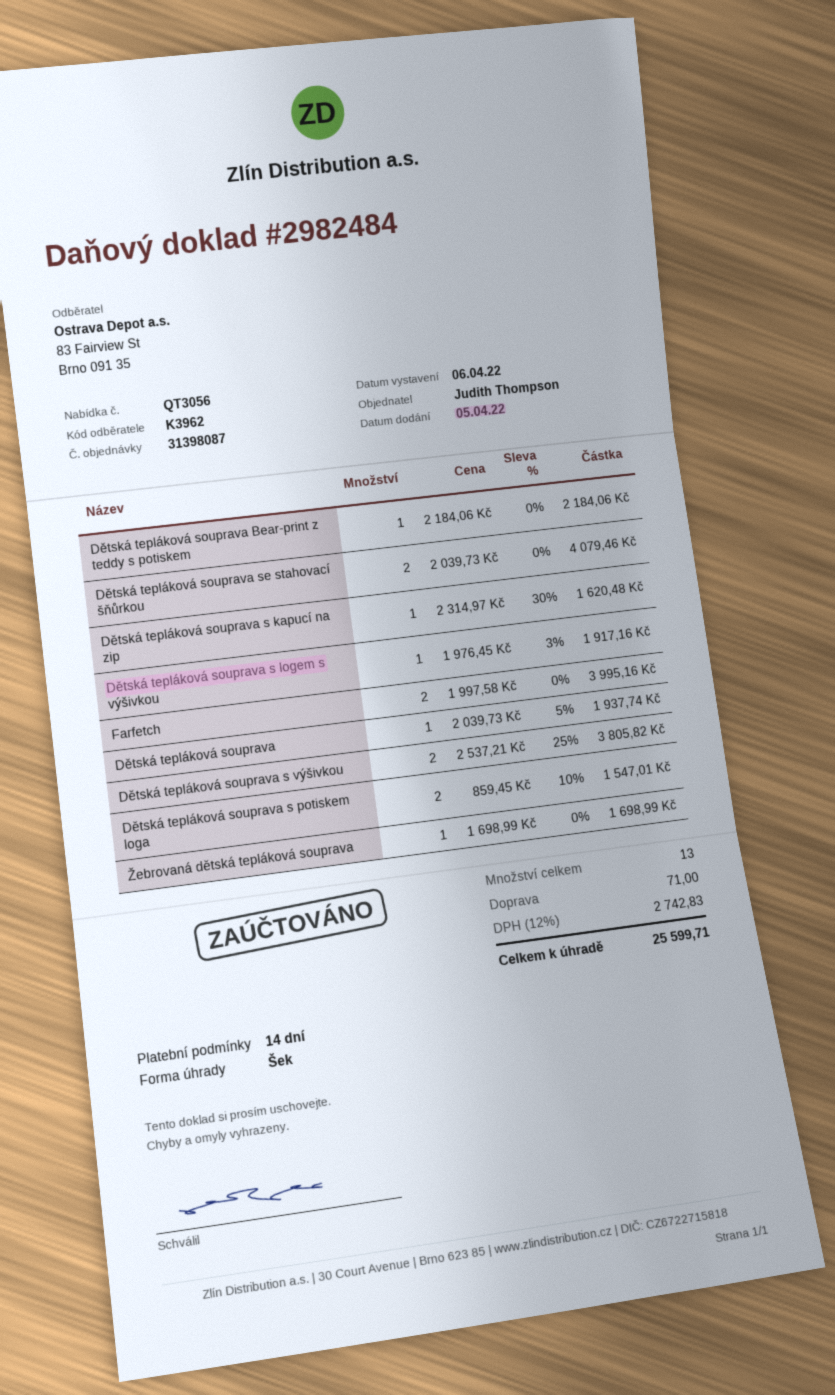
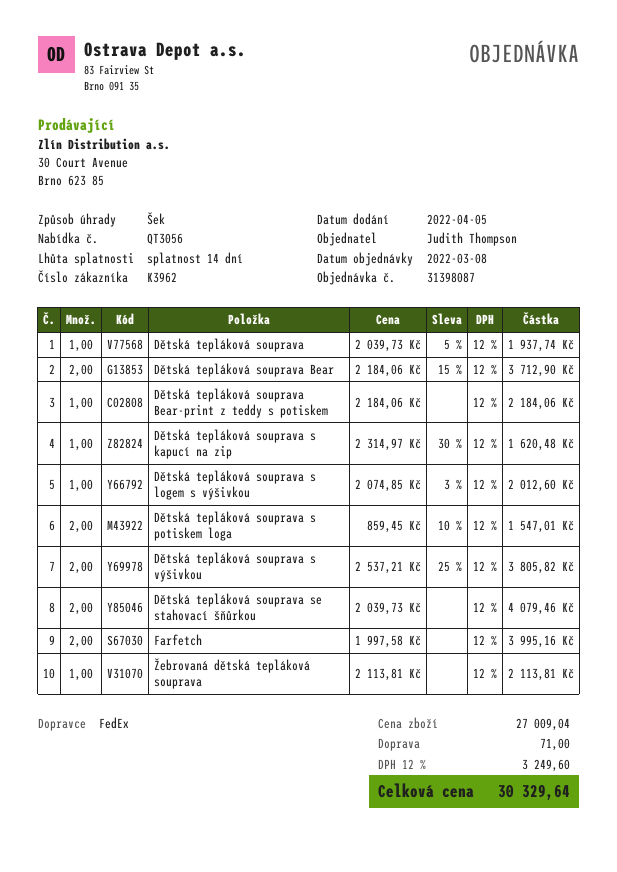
Dětská tepláková souprava s logem s výšivkou: 1 x 1976.45 - 3% = 1917.16 -> 1 x 2074.85 - 3% = 2012.60
Žebrovaná dětská tepláková souprava: 1 x 1698.99 = 1698.99 -> 1 x 2113.81 = 2113.81
Dětská tepláková souprava Bear: none -> 2 x 2184.06 - 15% = 3712.90
tax: 12% = 2742.83 -> 12% = 3249.60
total: 25599.71 -> 30329.64

